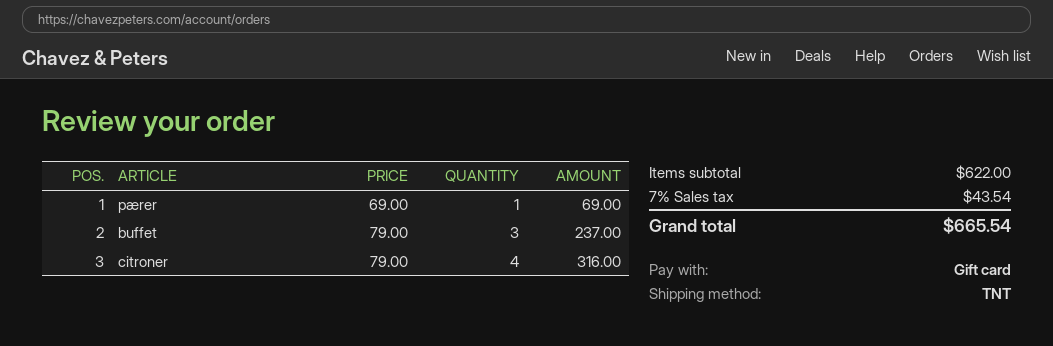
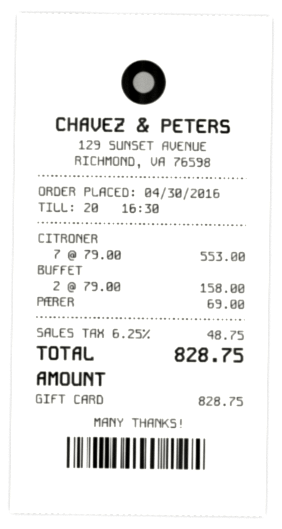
buffet: 3 x 79.00 = 237.00 -> 2 x 79.00 = 158.00
citroner: 4 x 79.00 = 316.00 -> 7 x 79.00 = 553.00
tax: 7% = 43.54 -> 6.25% = 48.75
total: 665.54 -> 828.75

